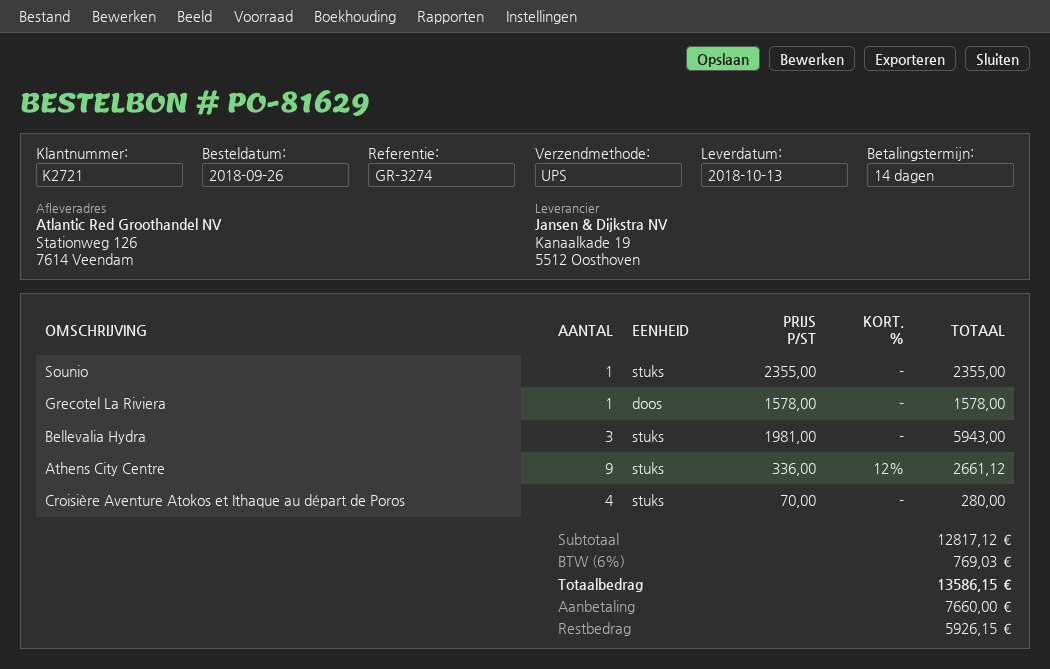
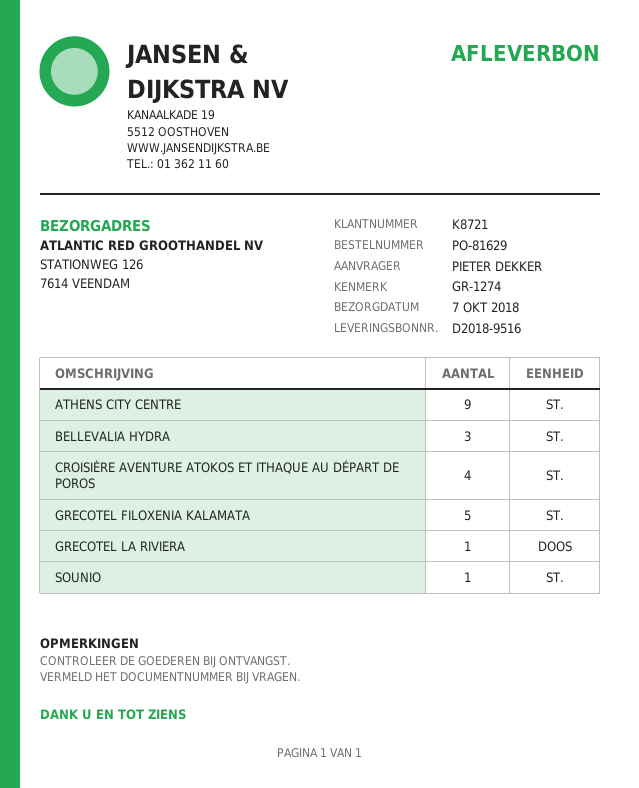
delivery date: 2018-10-13 -> 2018-10-07
customer number: K2721 -> K8721
reference: GR-3274 -> GR-1274
GRECOTEL FILOXENIA KALAMATA: none -> 5

